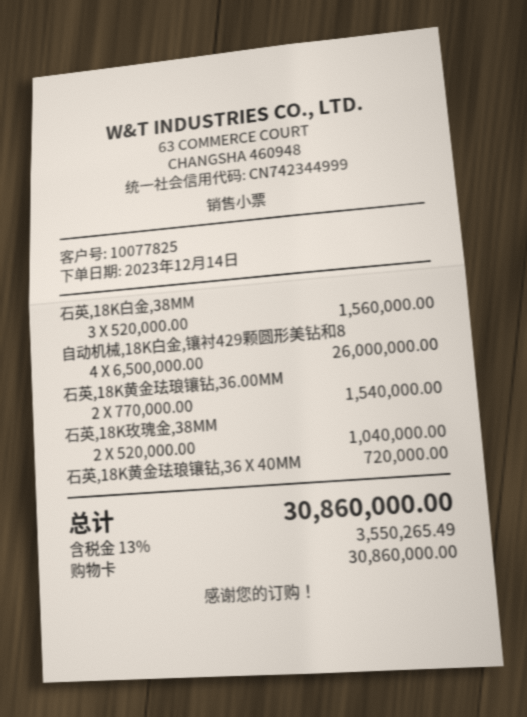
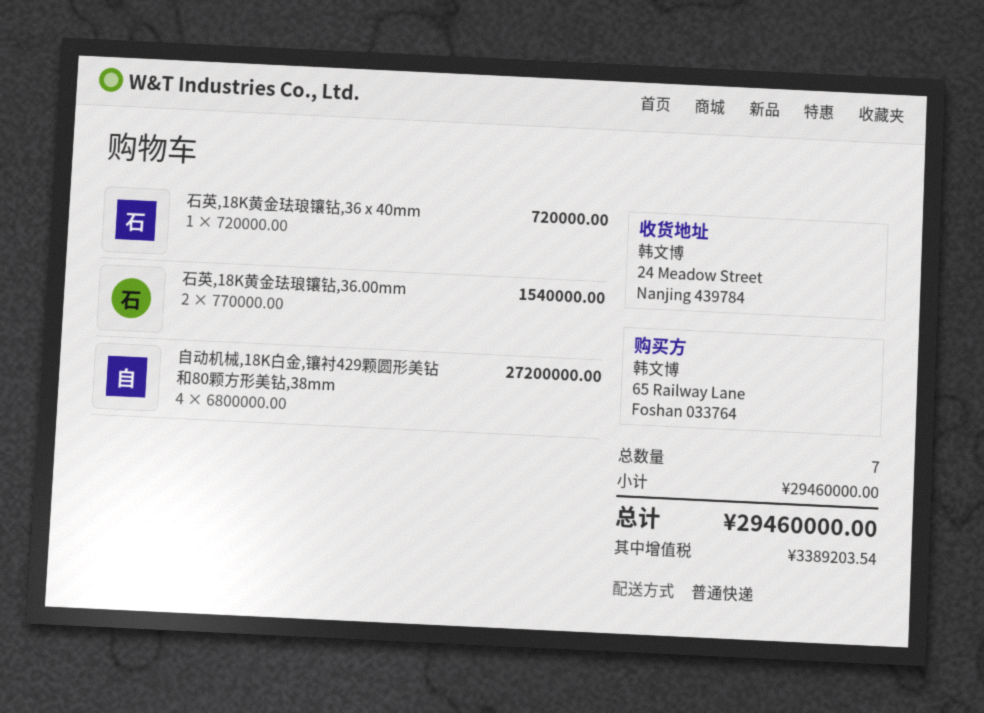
石英,18K白金,38MM: 3 x 520000.00 = 1560000.00 -> none
自动机械,18K白金,镶衬429颗圆形美钻和8: 4 x 6500000.00 = 26000000.00 -> 4 x 6800000.00 = 27200000.00
石英,18K玫瑰金,38MM: 2 x 520000.00 = 1040000.00 -> none
tax: 3550265.49 -> 3389203.54
total: 30860000.00 -> 29460000.00

